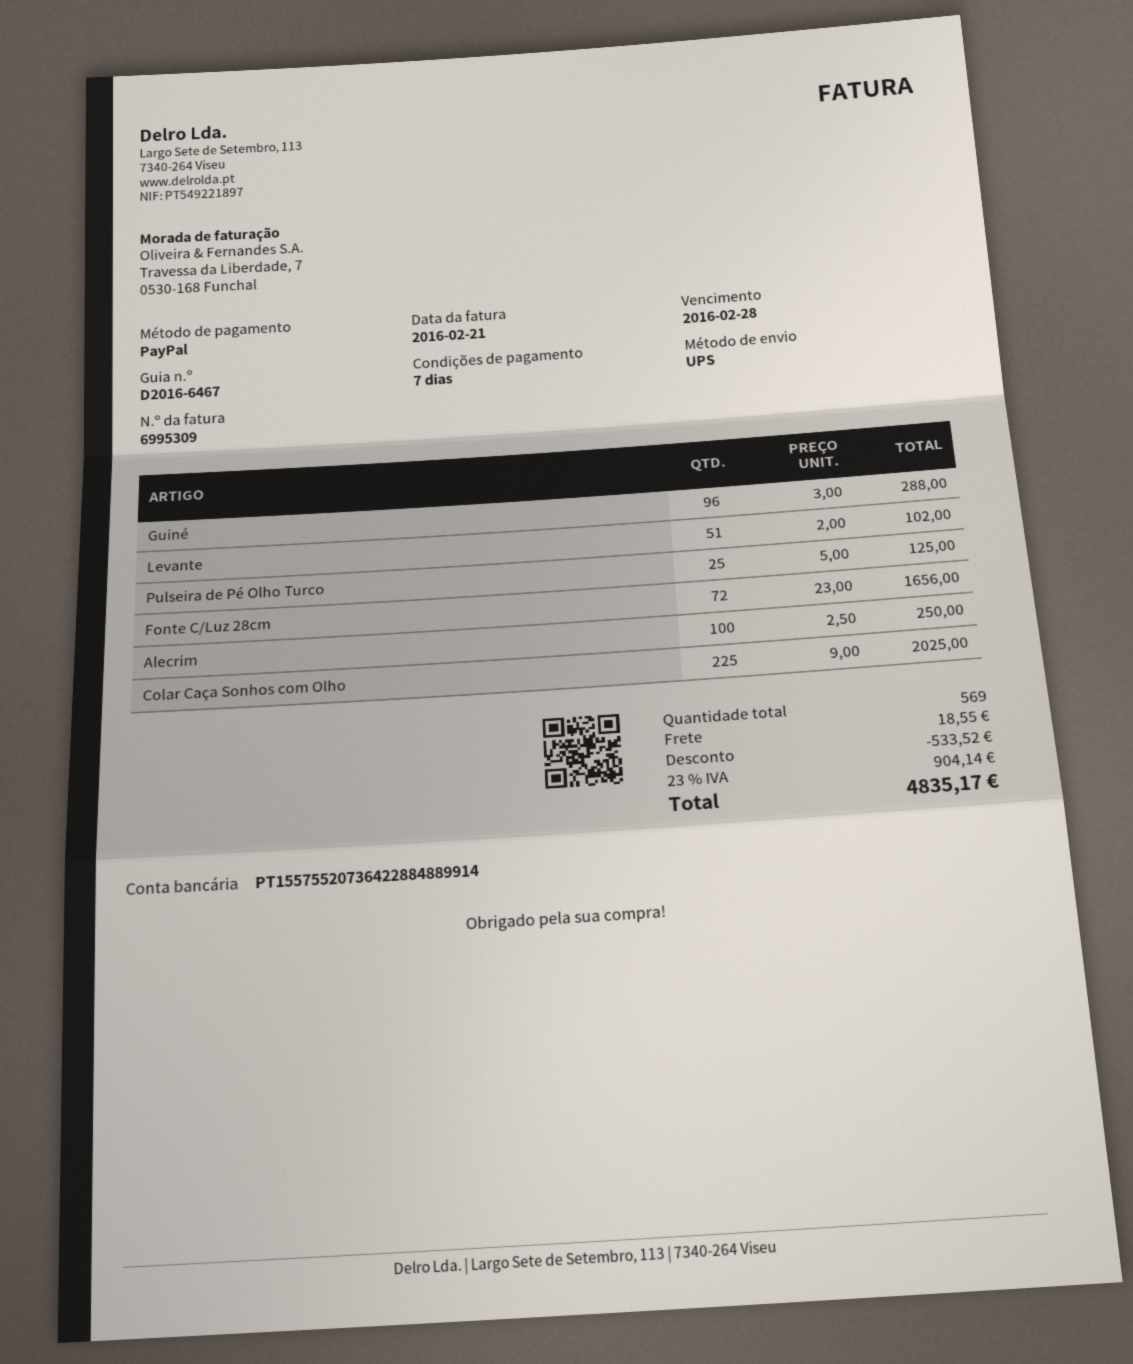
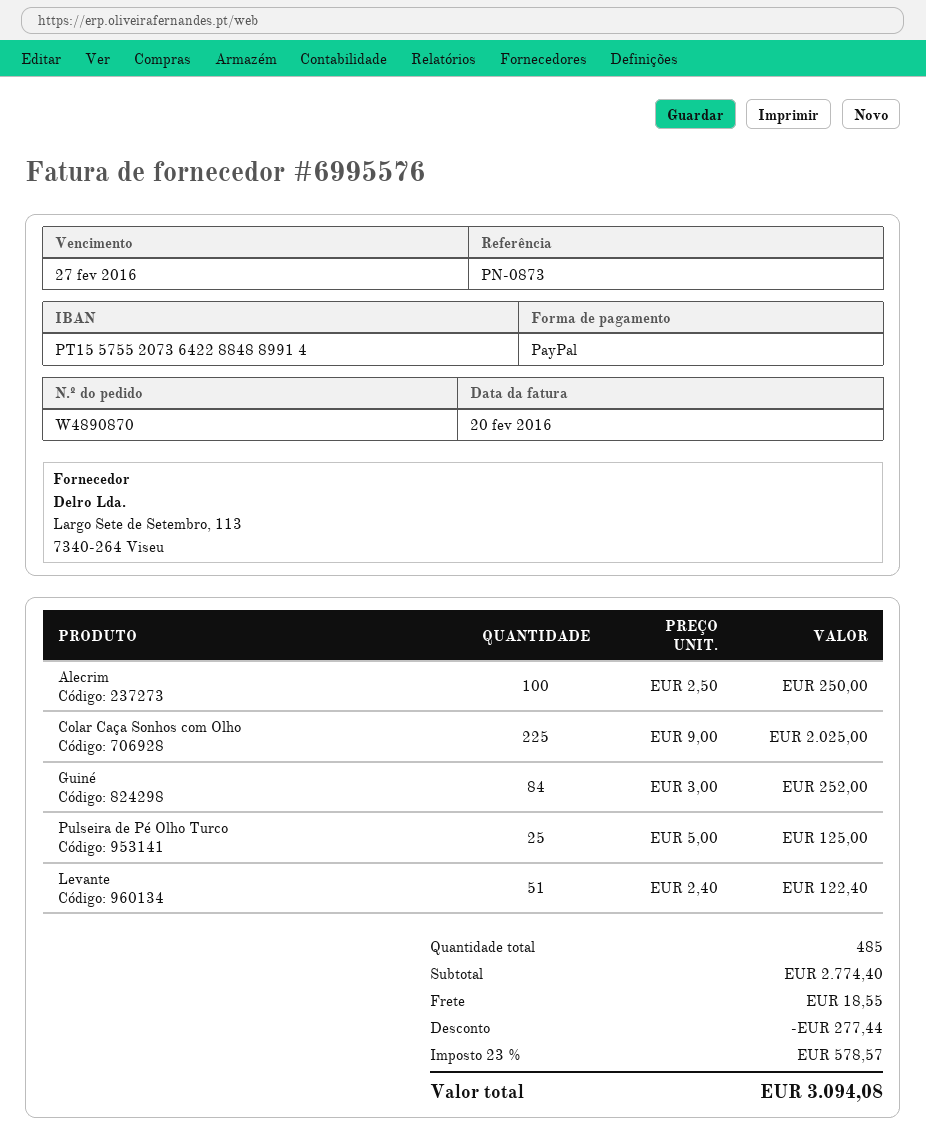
invoice number: 6995309 -> 6995576
invoice date: 2016-02-21 -> 2016-02-20
due date: 2016-02-28 -> 2016-02-27
Guiné: 96 x 3.00 = 288.00 -> 84 x 3.00 = 252.00
Levante: 51 x 2.00 = 102.00 -> 51 x 2.40 = 122.40
Fonte C/Luz 28cm: 72 x 23.00 = 1656.00 -> none
total quantity: 569 -> 485
discount: 533.52 -> 277.44
tax: 23% = 904.14 -> 23% = 578.57
total: 4835.17 -> 3094.08

